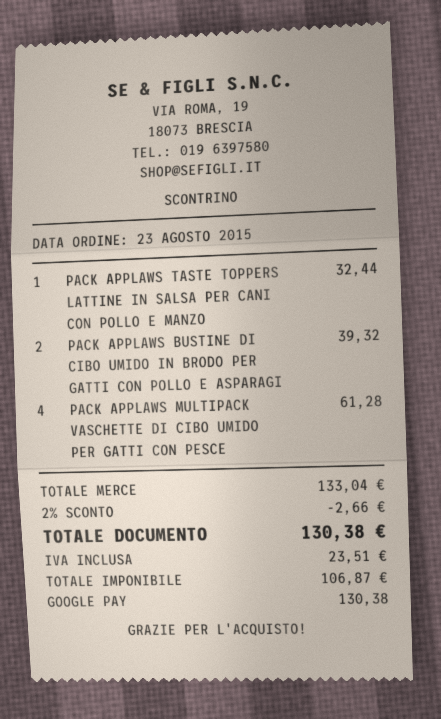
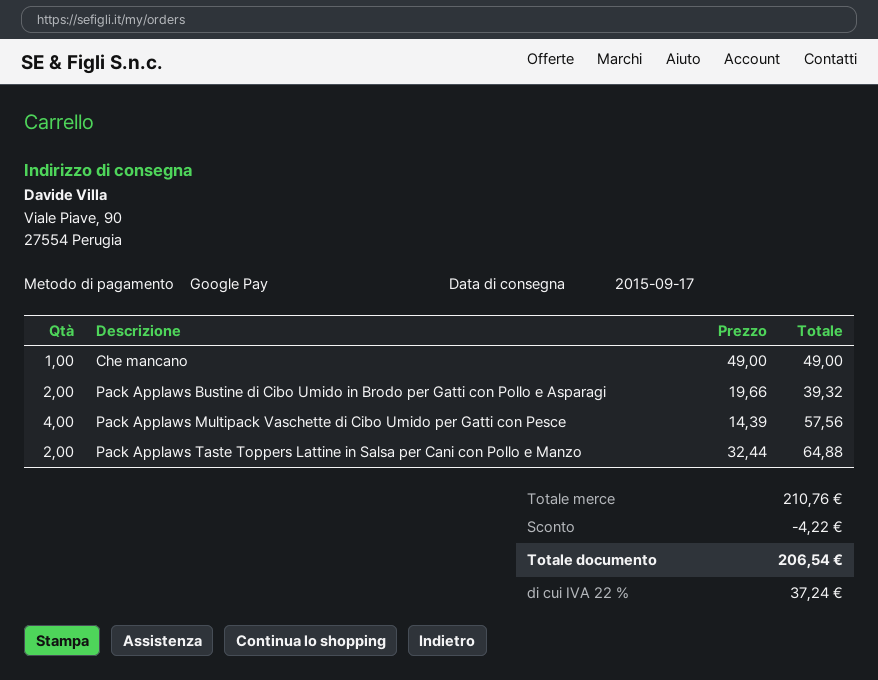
PACK APPLAWS TASTE TOPPERS LATTINE IN SALSA PER CANI CON POLLO E MANZO: 1 for 32.44 -> 2 for 64.88
PACK APPLAWS MULTIPACK VASCHETTE DI CIBO UMIDO PER GATTI CON PESCE: 4 for 61.28 -> 4 for 57.56
Che mancano: none -> 1 for 49.00
subtotal: 133.04 -> 210.76
discount: 2.66 -> 4.22
tax: 23.51 -> 37.24
total: 130.38 -> 206.54

